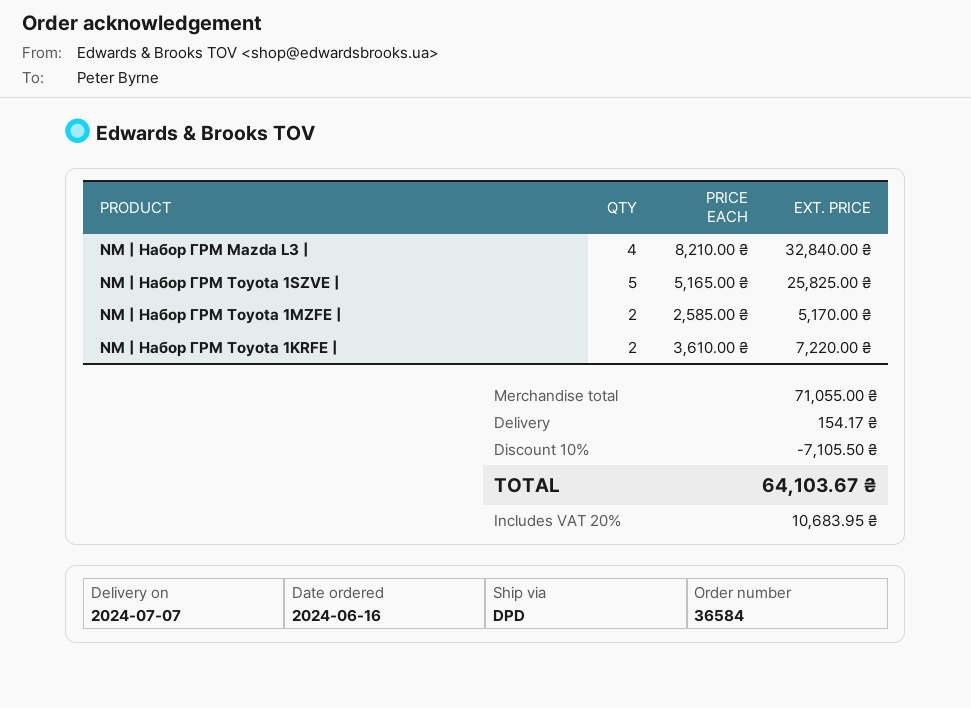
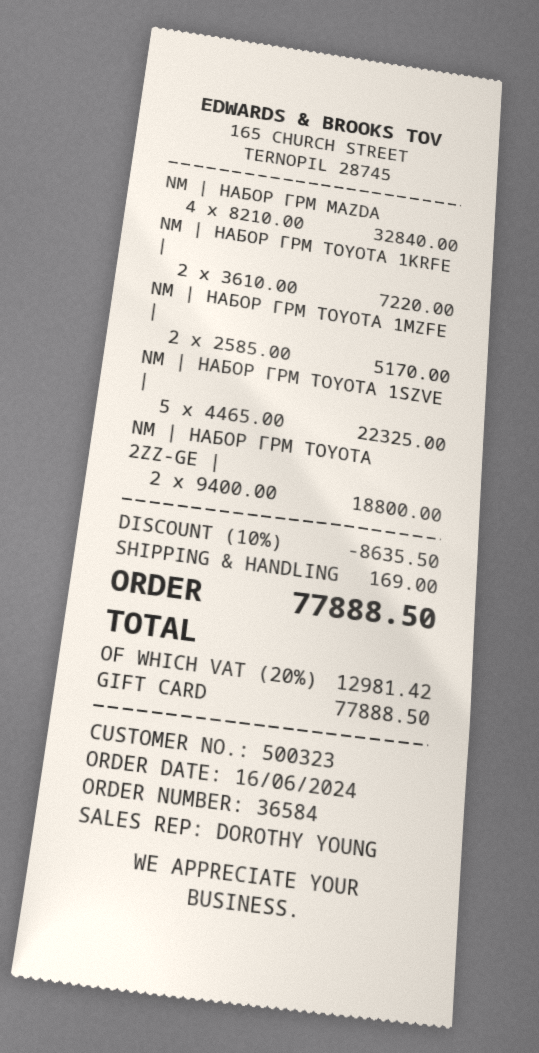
NM | Набор ГРМ Toyota 1SZVE |: 5 x 5165.00 = 25825.00 -> 5 x 4465.00 = 22325.00
NM | НАБОР ГРМ TOYOTA 2ZZ-GE |: none -> 2 x 9400.00 = 18800.00
discount: 10% = 7105.50 -> 10% = 8635.50
shipping: 154.17 -> 169.00
tax: 20% = 10683.95 -> 20% = 12981.42
total: 64103.67 -> 77888.50

